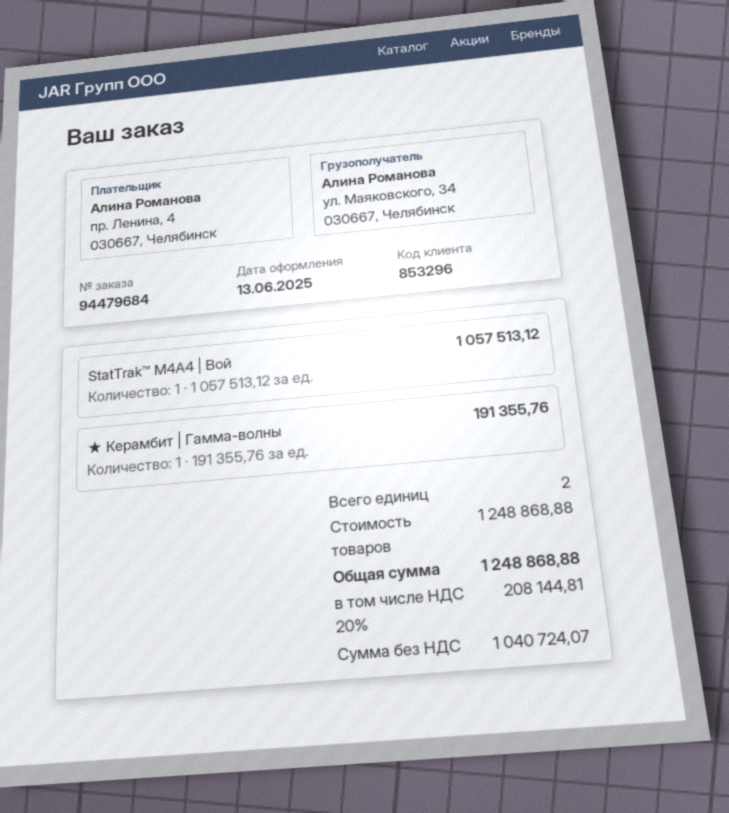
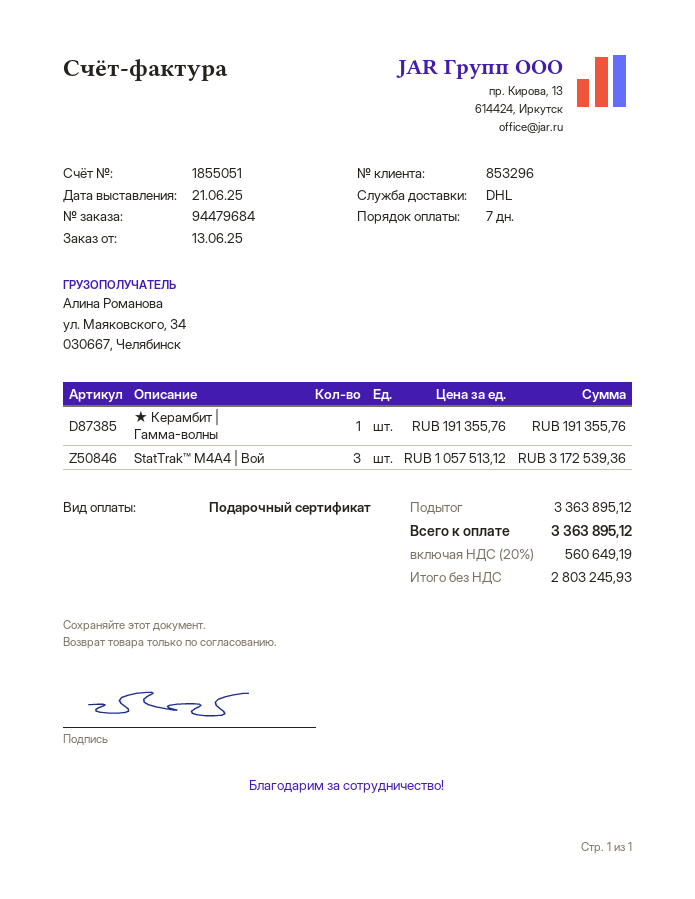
StatTrak™ M4A4 | Вой: 1 x 1057513.12 = 1057513.12 -> 3 x 1057513.12 = 3172539.36
subtotal: 1248868.88 -> 3363895.12
net: 1040724.07 -> 2803245.93
tax: 20% = 208144.81 -> 20% = 560649.19
total: 1248868.88 -> 3363895.12

